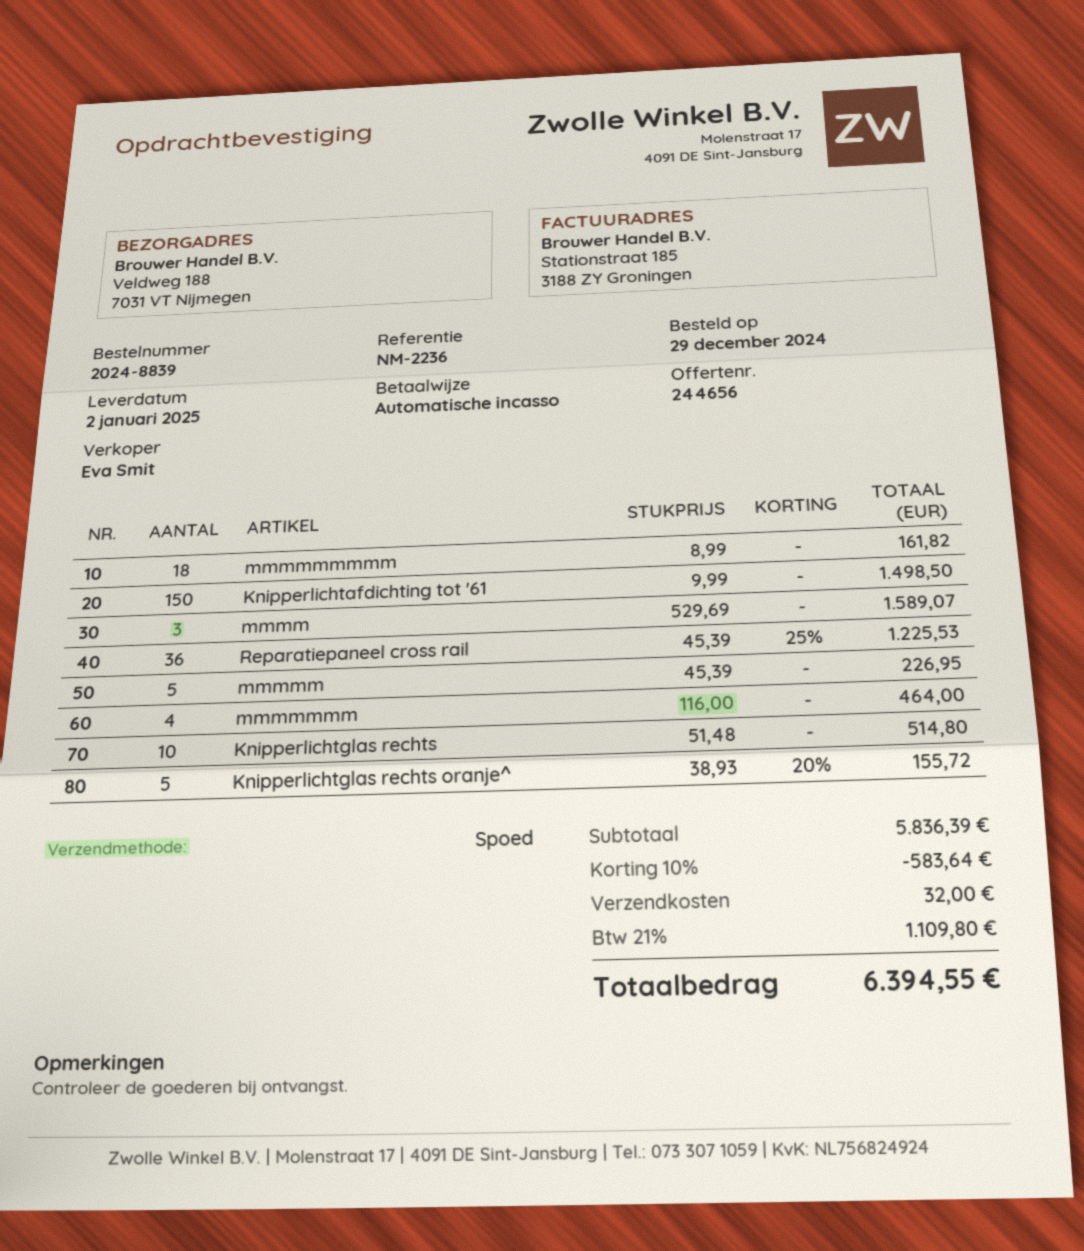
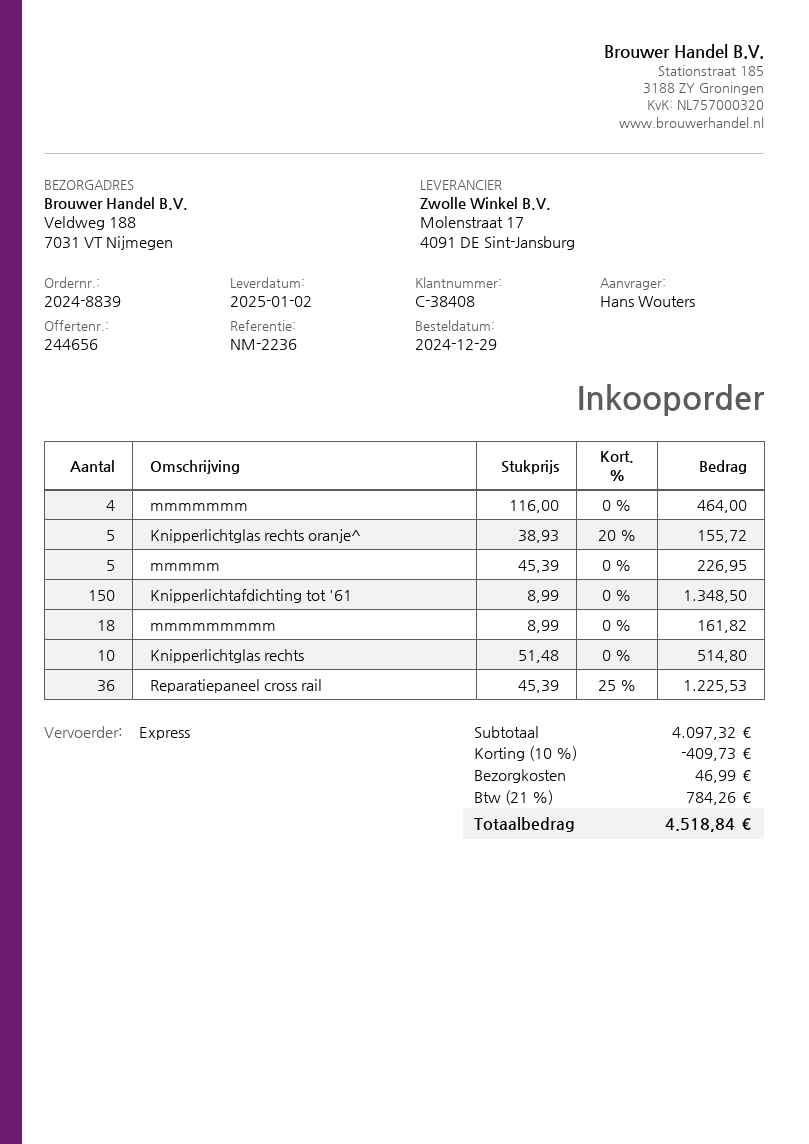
Knipperlichtafdichting tot '61: 150 x 9.99 = 1498.50 -> 150 x 8.99 = 1348.50
mmmm: 3 x 529.69 = 1589.07 -> none
subtotal: 5836.39 -> 4097.32
discount: 10% = 583.64 -> 10% = 409.73
shipping: 32.00 -> 46.99
tax: 21% = 1109.80 -> 21% = 784.26
total: 6394.55 -> 4518.84

